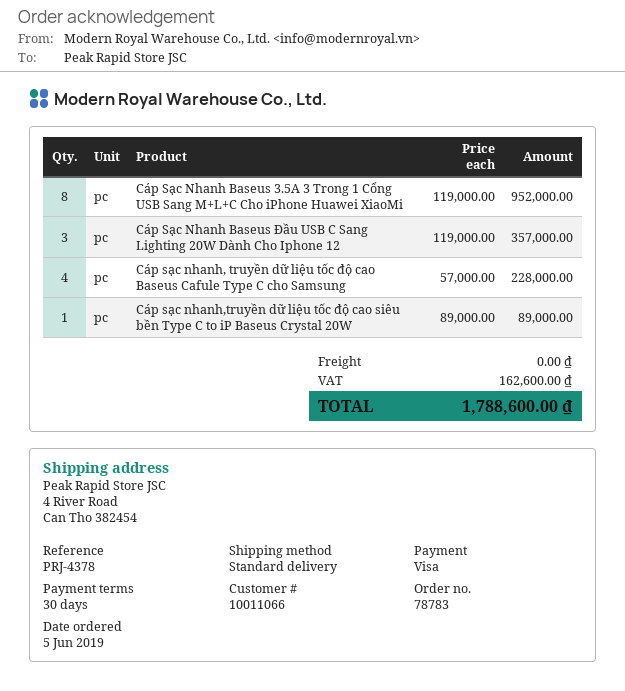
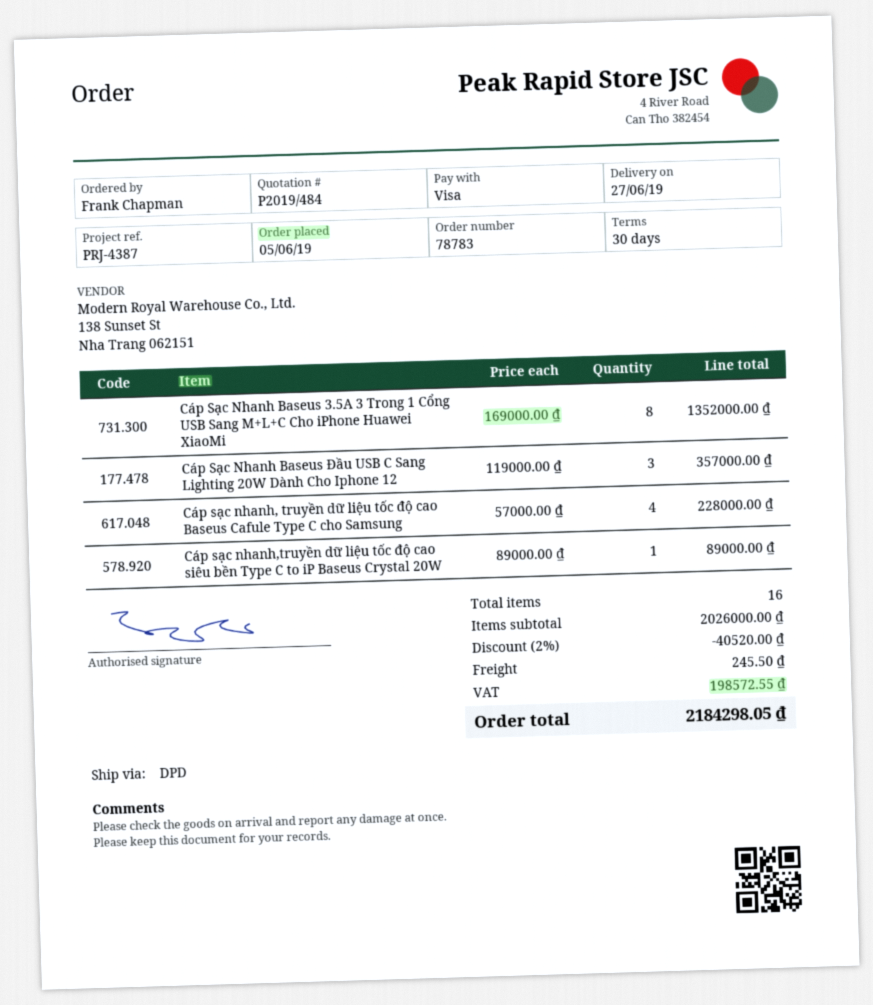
reference: PRJ-4378 -> PRJ-4387
shipping method: standard -> DPD
Cáp Sạc Nhanh Baseus 3.5A 3 Trong 1 Cổng USB Sang M+L+C Cho iPhone Huawei XiaoMi: 8 x 119000.00 = 952000.00 -> 8 x 169000.00 = 1352000.00
discount: none -> 2% = 40520.00
shipping: 0.00 -> 245.50
tax: 162600.00 -> 198572.55
total: 1788600.00 -> 2184298.05

